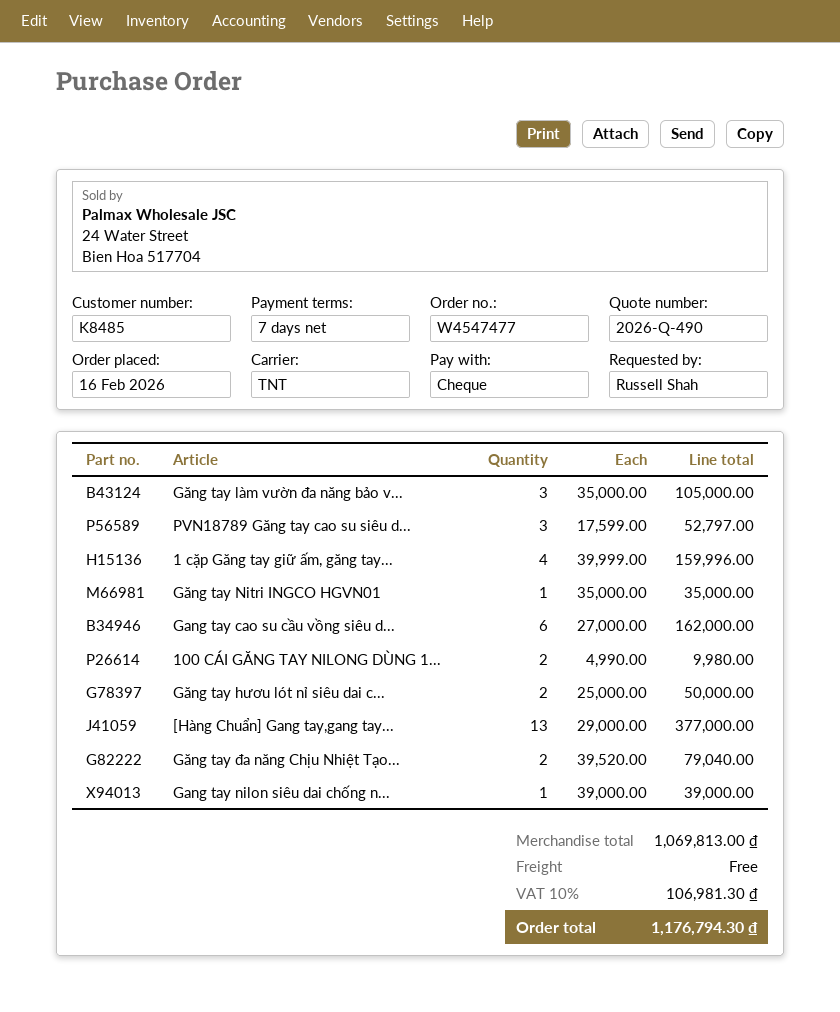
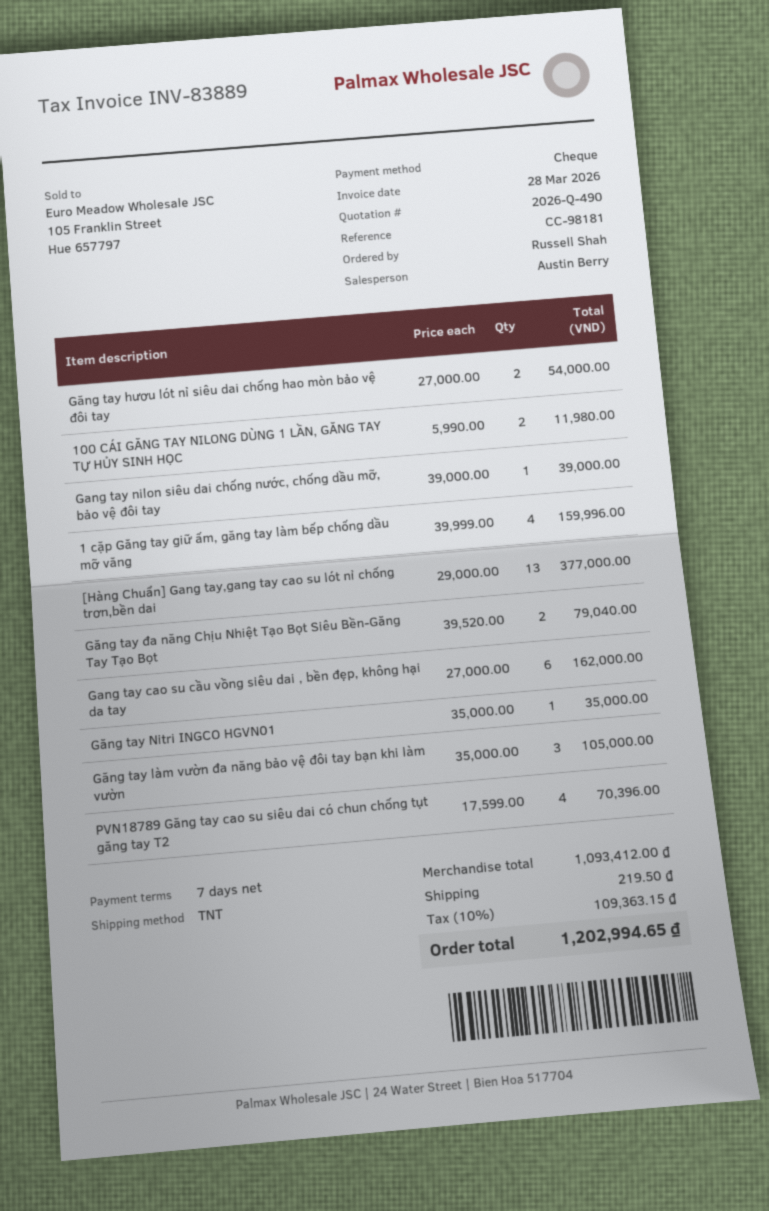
PVN18789 Găng tay cao su siêu d...: 3 x 17599.00 = 52797.00 -> 4 x 17599.00 = 70396.00
100 CÁI GĂNG TAY NILONG DÙNG 1...: 2 x 4990.00 = 9980.00 -> 2 x 5990.00 = 11980.00
Găng tay hươu lót nỉ siêu dai c...: 2 x 25000.00 = 50000.00 -> 2 x 27000.00 = 54000.00
subtotal: 1069813.00 -> 1093412.00
shipping: 0.00 -> 219.50
tax: 10% = 106981.30 -> 10% = 109363.15
total: 1176794.30 -> 1202994.65

